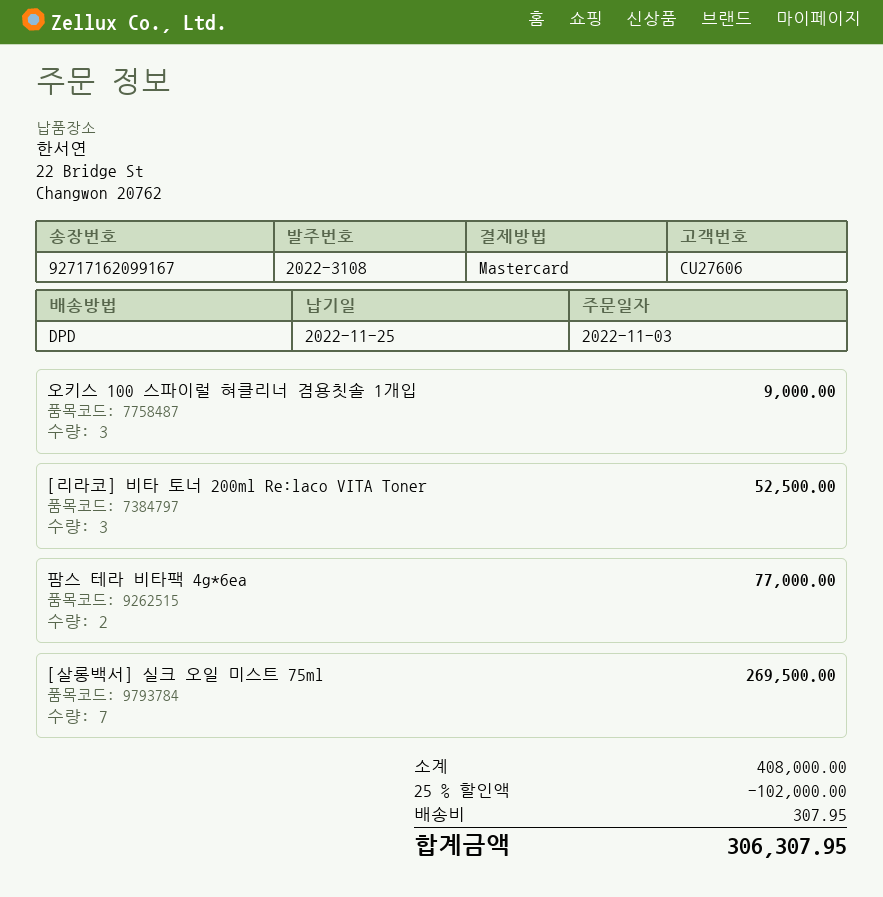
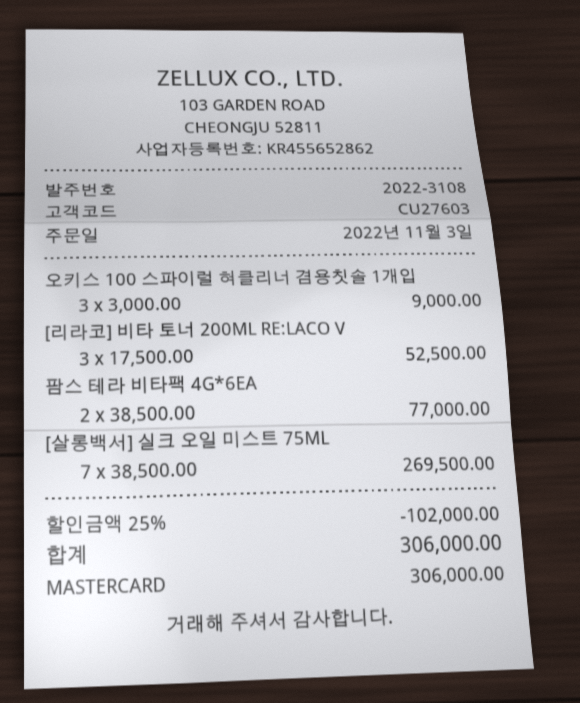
customer number: CU27606 -> CU27603
shipping: 307.95 -> none
total: 306307.95 -> 306000.00

